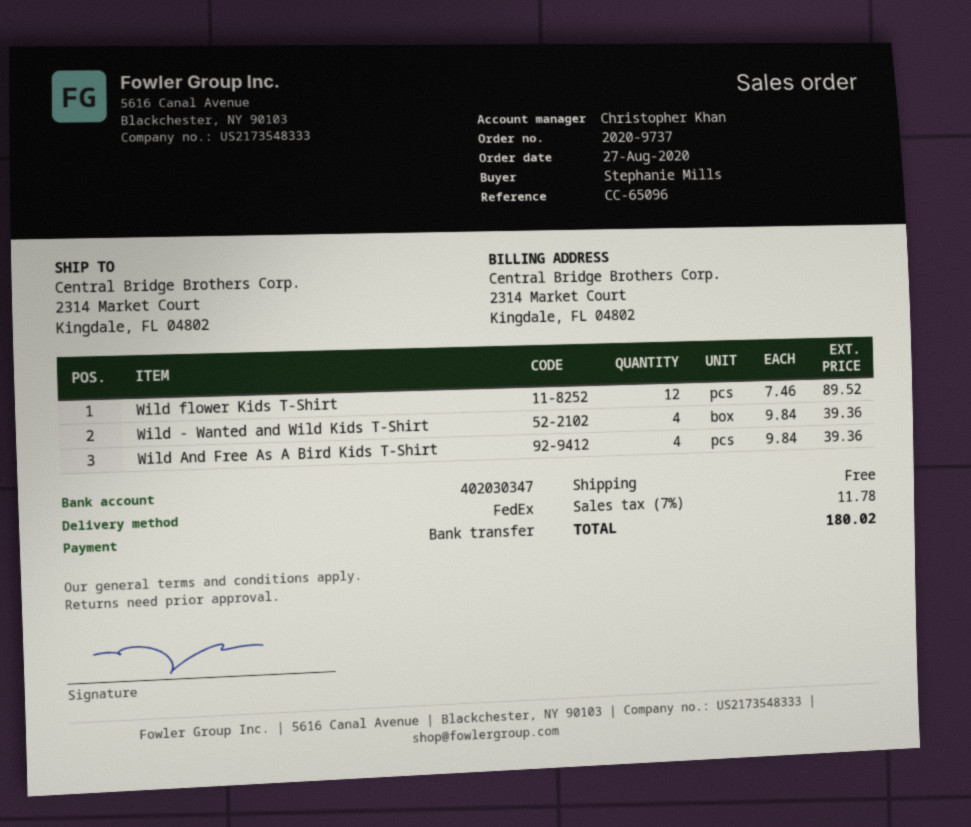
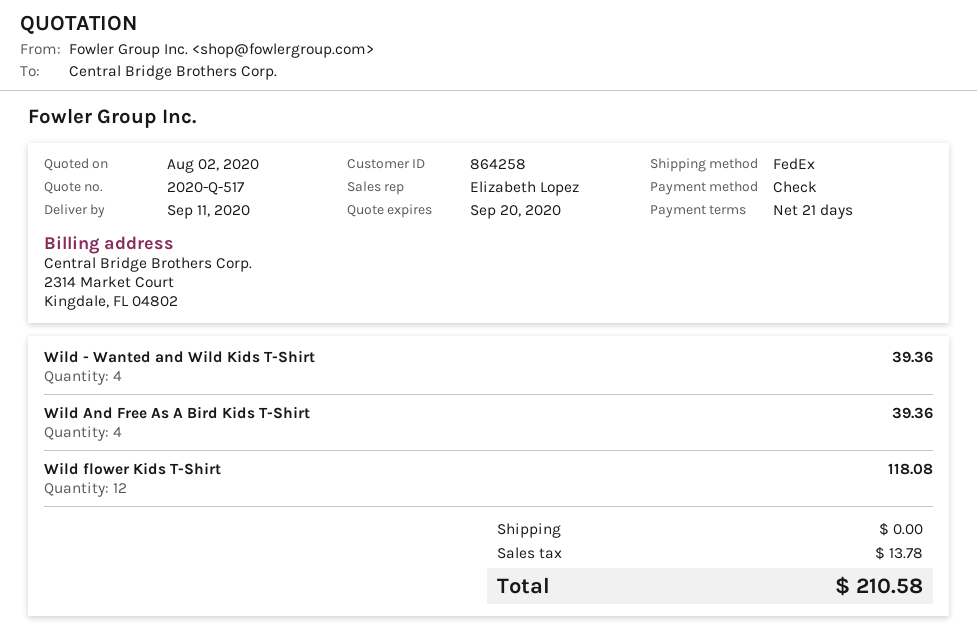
sales rep: Christopher Khan -> Elizabeth Lopez
payment method: bank transfer -> cheque
Wild flower Kids T-Shirt: 12 for 89.52 -> 12 for 118.08
tax: 11.78 -> 13.78
total: 180.02 -> 210.58

